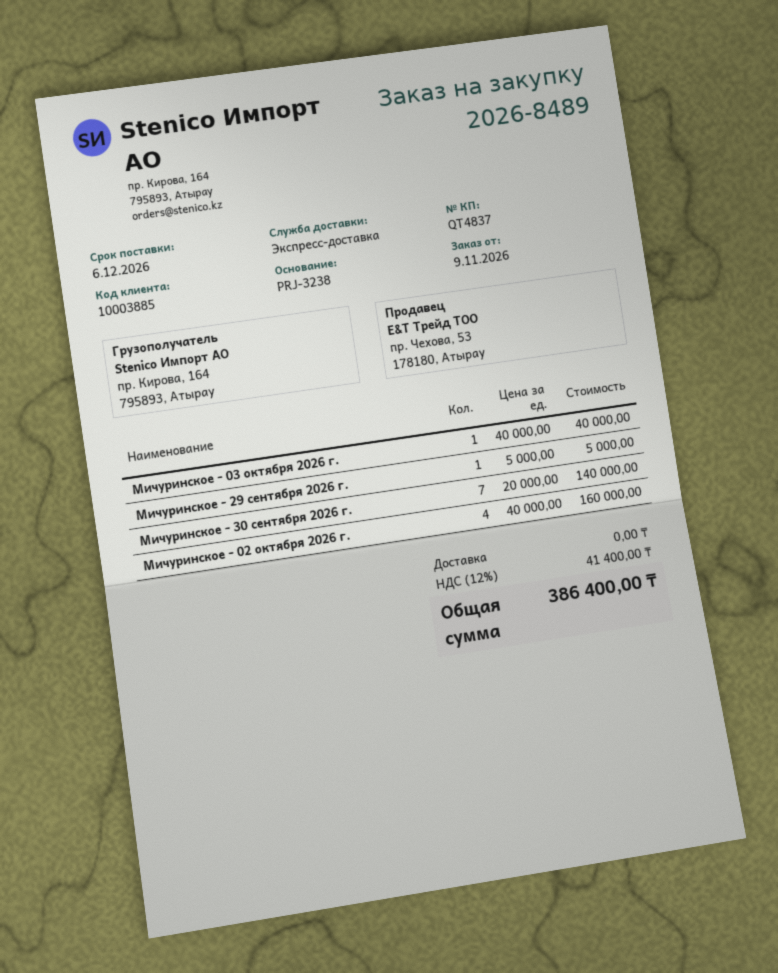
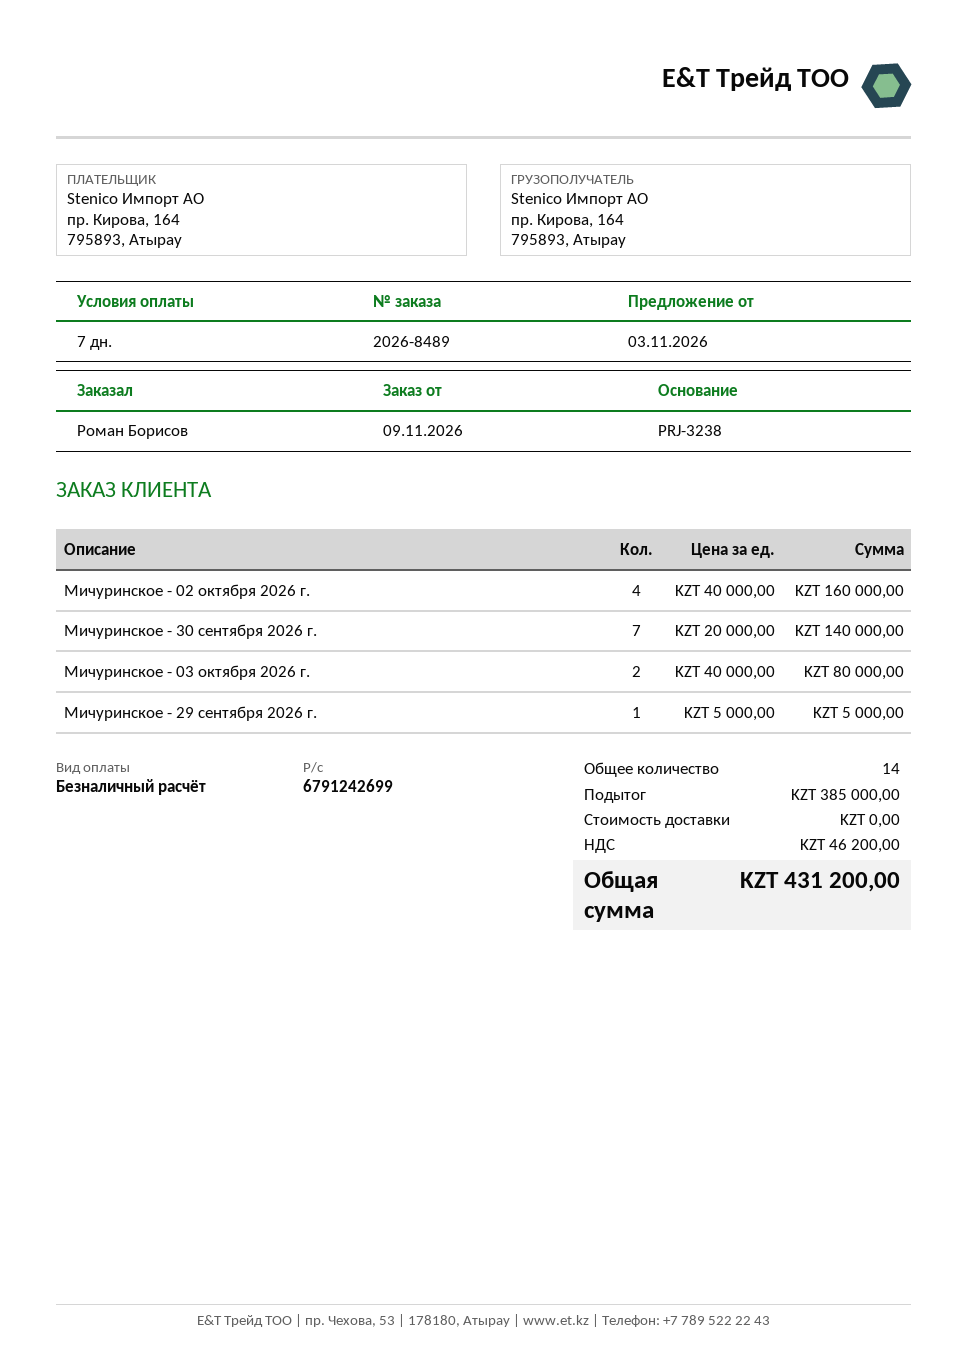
Мичуринское - 03 октября 2026 г.: 1 x 40000.00 = 40000.00 -> 2 x 40000.00 = 80000.00
tax: 41400.00 -> 46200.00
total: 386400.00 -> 431200.00

